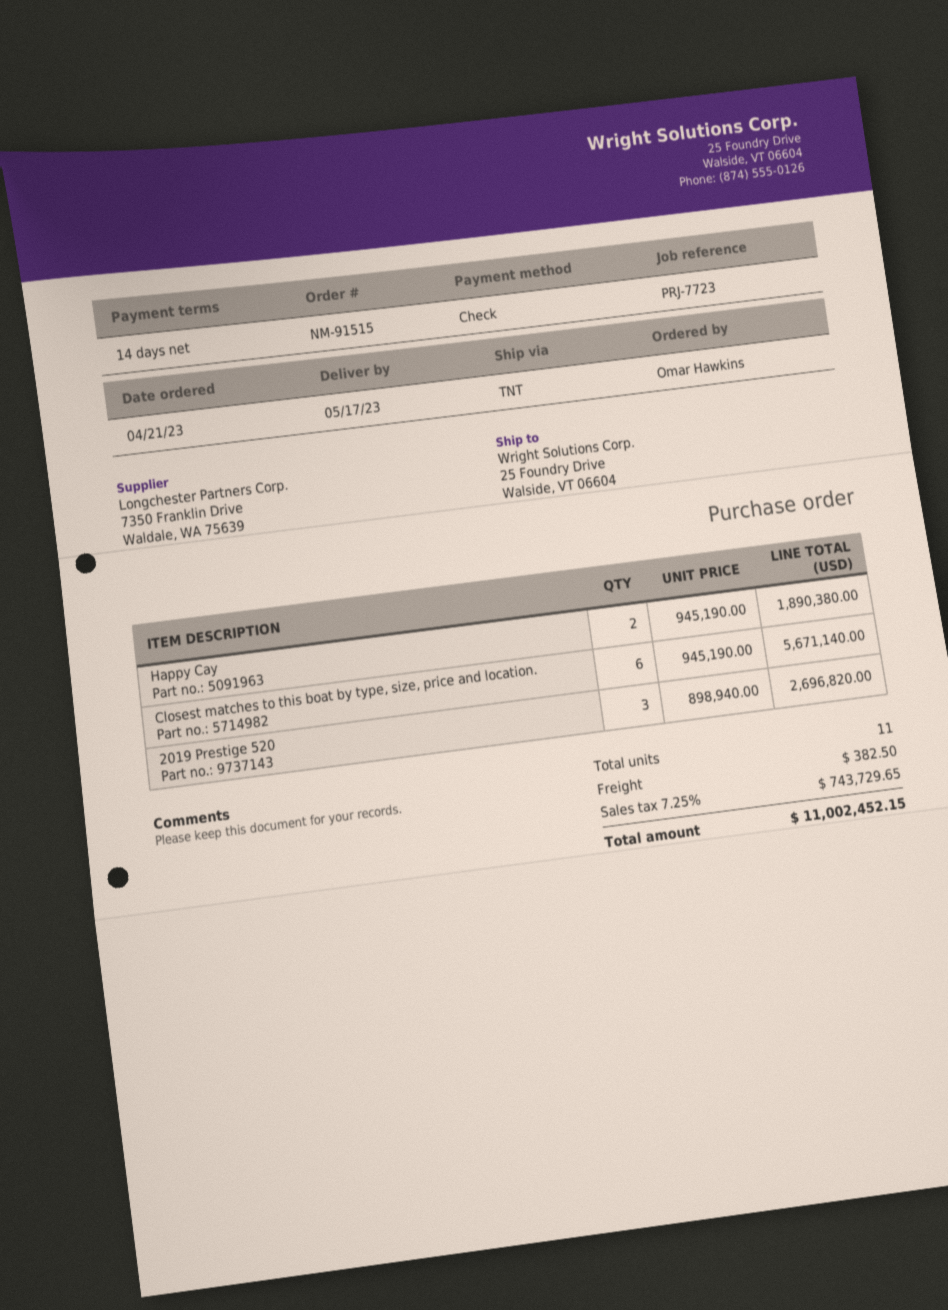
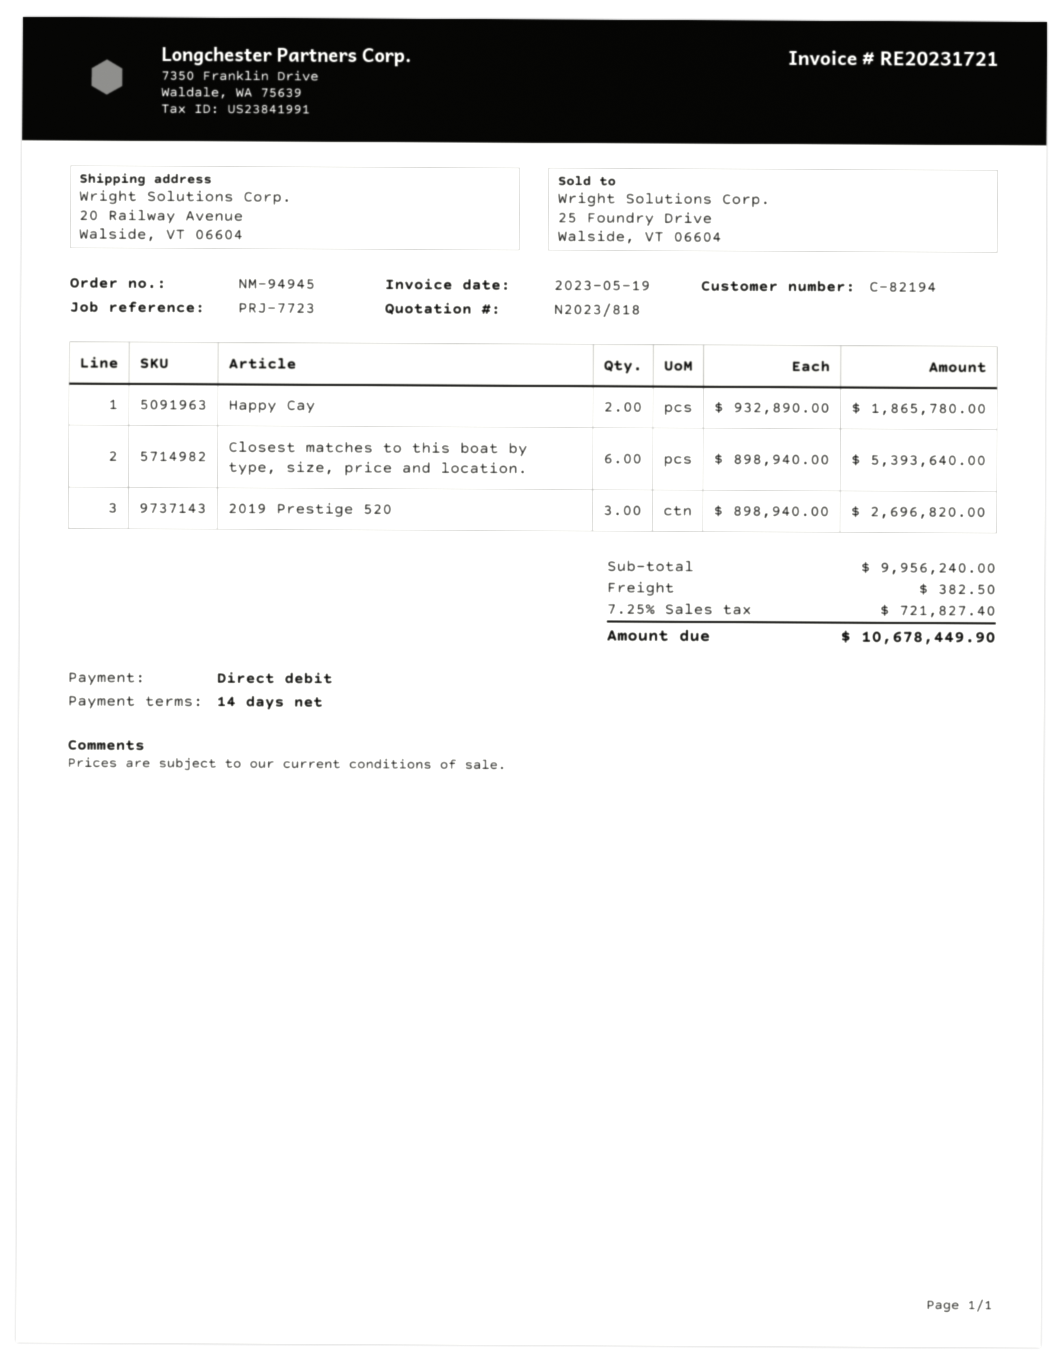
order number: NM-91515 -> NM-94945
payment method: cheque -> direct debit
ship to: 25 Foundry Drive, Walside, VT 06604 -> 20 Railway Avenue, Walside, VT 06604
Happy Cay: 2 x 945190.00 = 1890380.00 -> 2 x 932890.00 = 1865780.00
Closest matches to this boat by type, size, price and location.: 6 x 945190.00 = 5671140.00 -> 6 x 898940.00 = 5393640.00
tax: 7.25% = 743729.65 -> 7.25% = 721827.40
total: 11002452.15 -> 10678449.90

